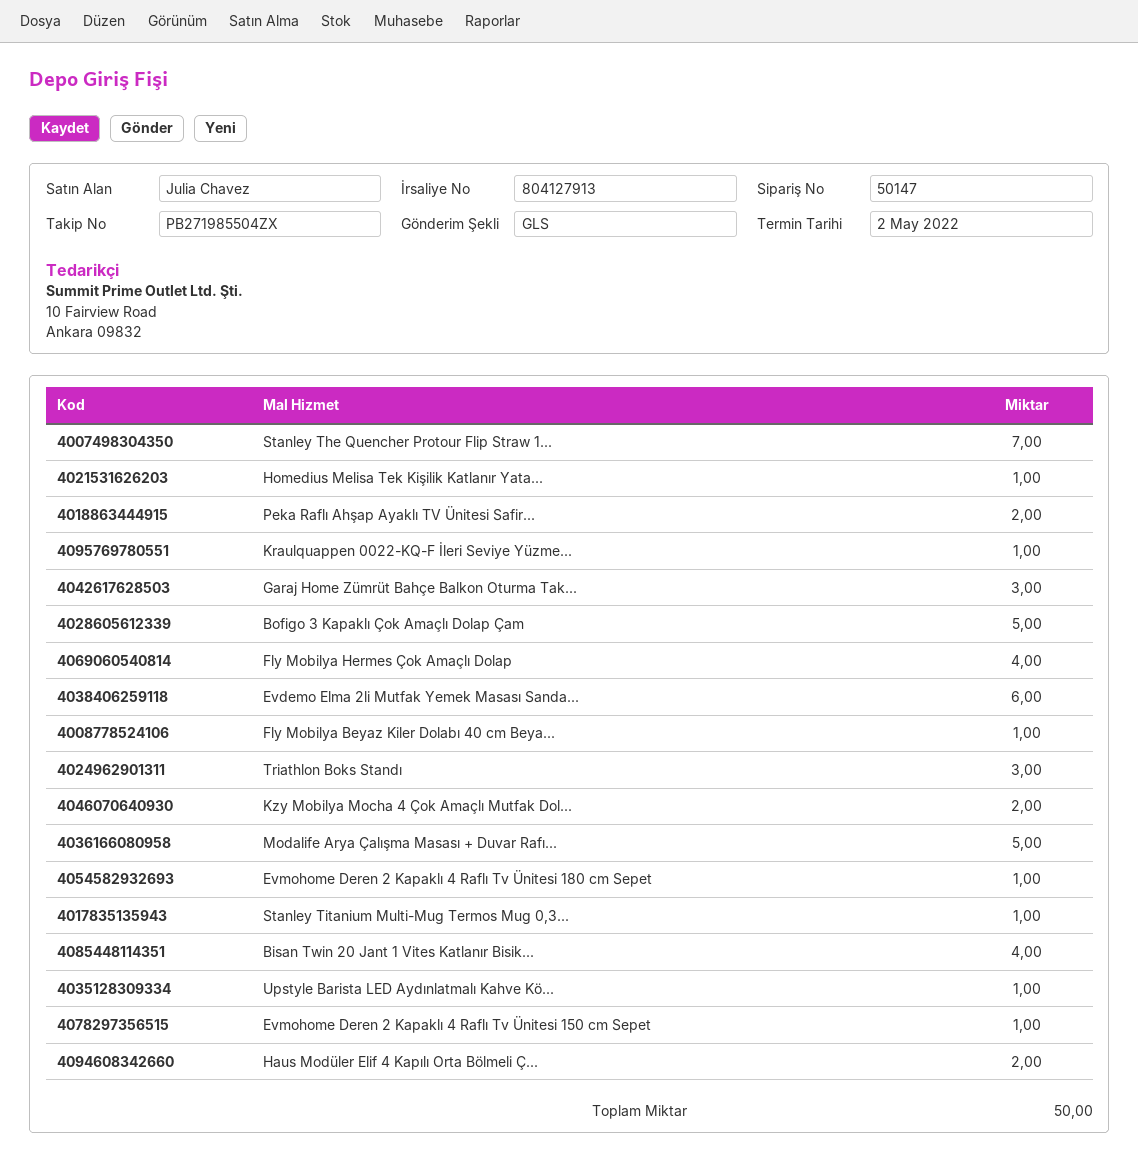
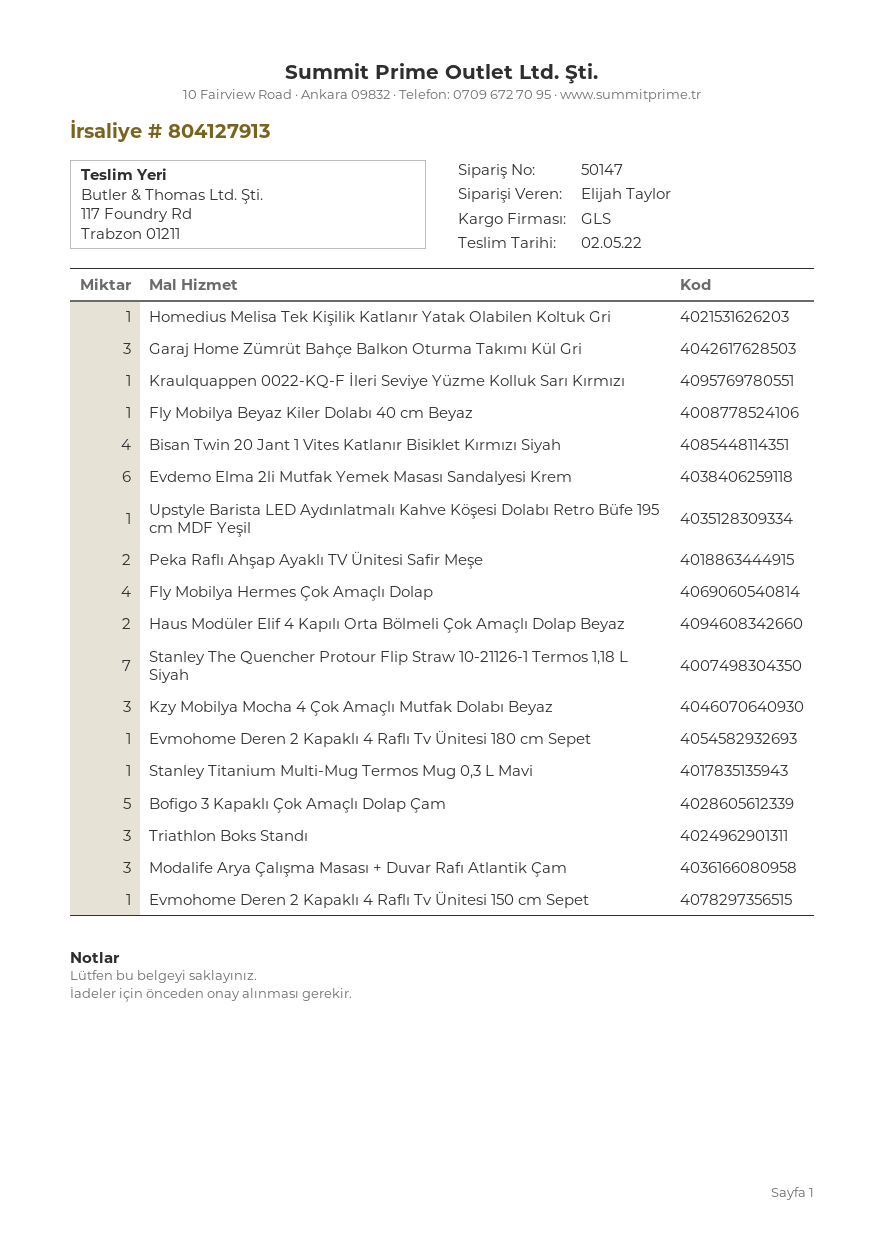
ordered by: Julia Chavez -> Elijah Taylor
Kzy Mobilya Mocha 4 Çok Amaçlı Mutfak Dol...: 2 -> 3
Modalife Arya Çalışma Masası + Duvar Rafı...: 5 -> 3

